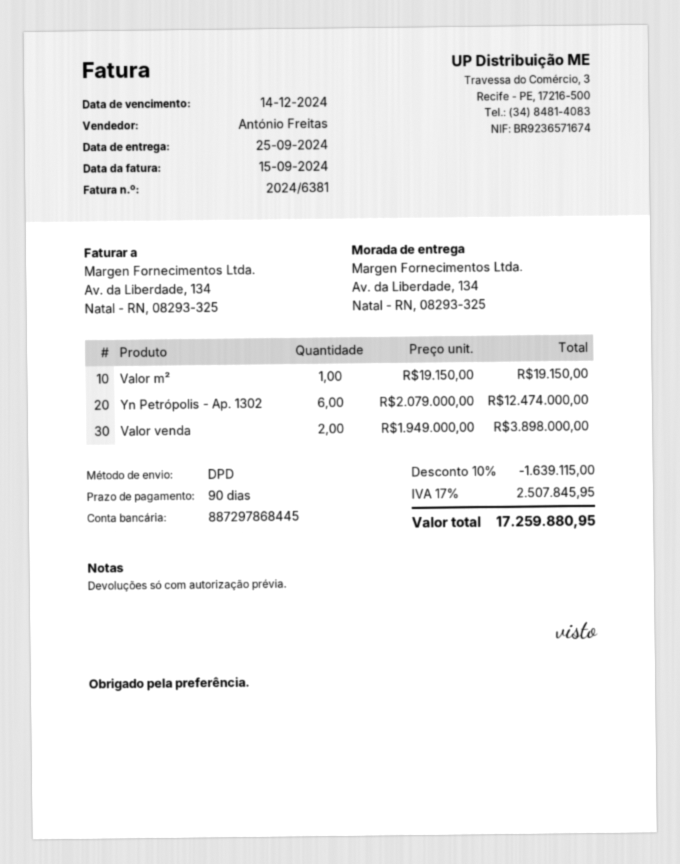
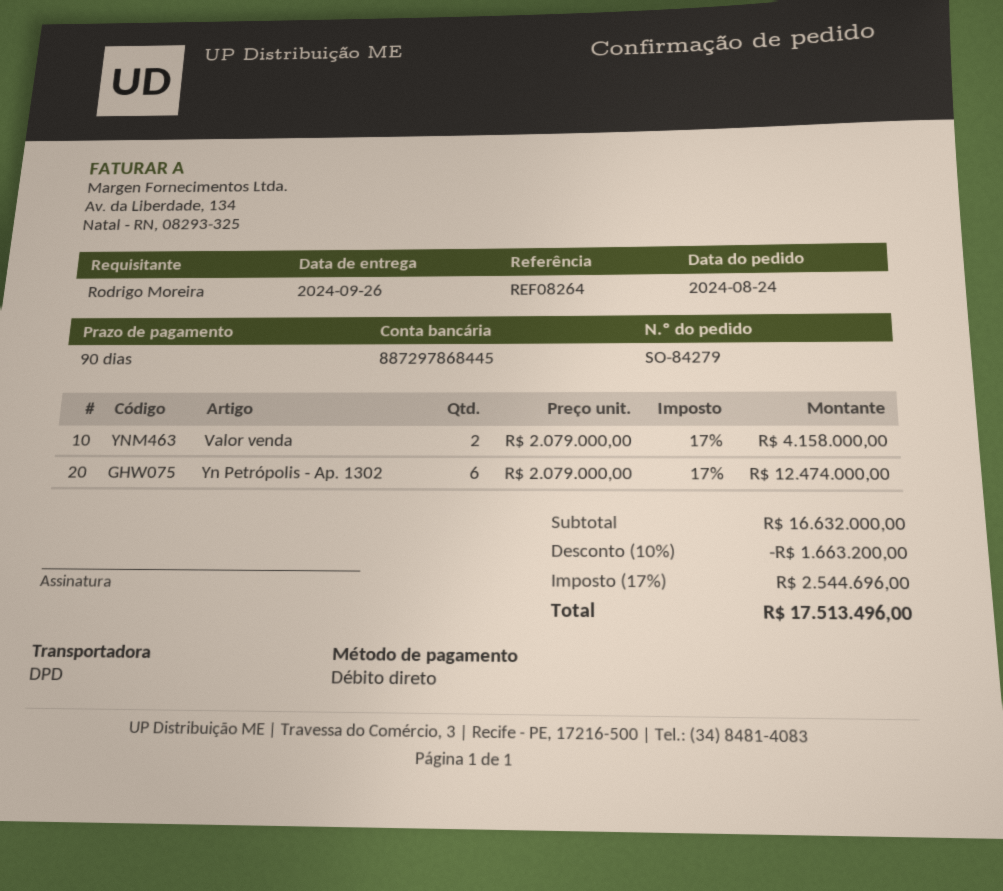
delivery date: 2024-09-25 -> 2024-09-26
Valor m²: 1 x 19150.00 = 19150.00 -> none
Valor venda: 2 x 1949000.00 = 3898000.00 -> 2 x 2079000.00 = 4158000.00
discount: 10% = 1639115.00 -> 10% = 1663200.00
tax: 17% = 2507845.95 -> 17% = 2544696.00
total: 17259880.95 -> 17513496.00

